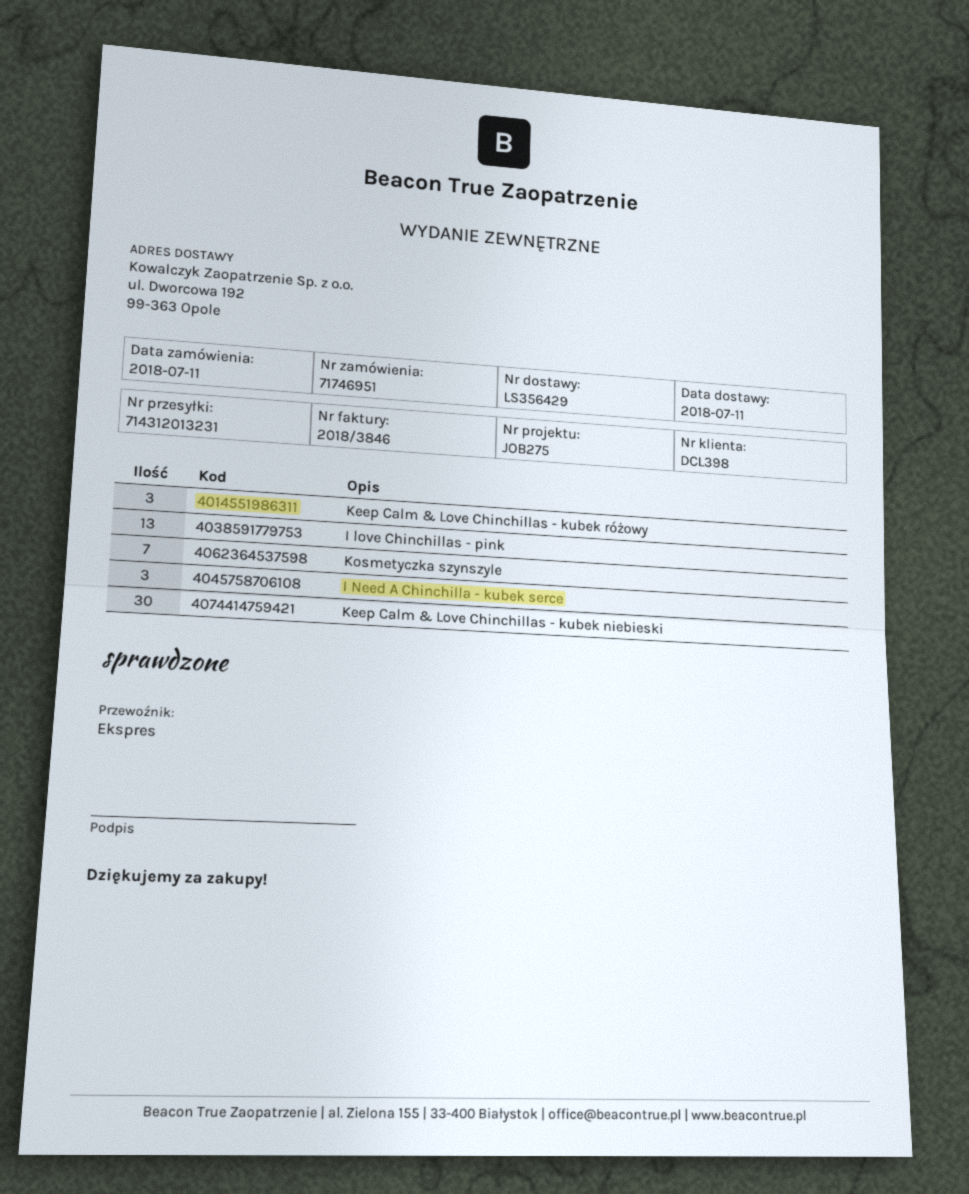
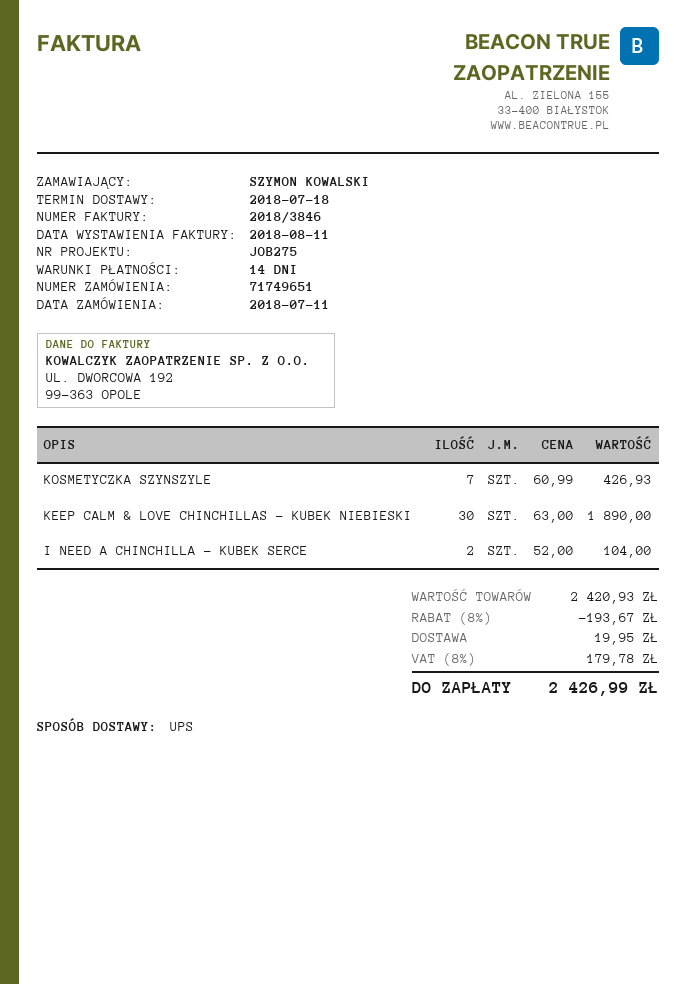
order number: 71746951 -> 71749651
delivery date: 2018-07-11 -> 2018-07-18
shipping method: express -> UPS
Keep Calm & Love Chinchillas - kubek różowy: 3 -> none
I love Chinchillas - pink: 13 -> none
I Need A Chinchilla - kubek serce: 3 -> 2

